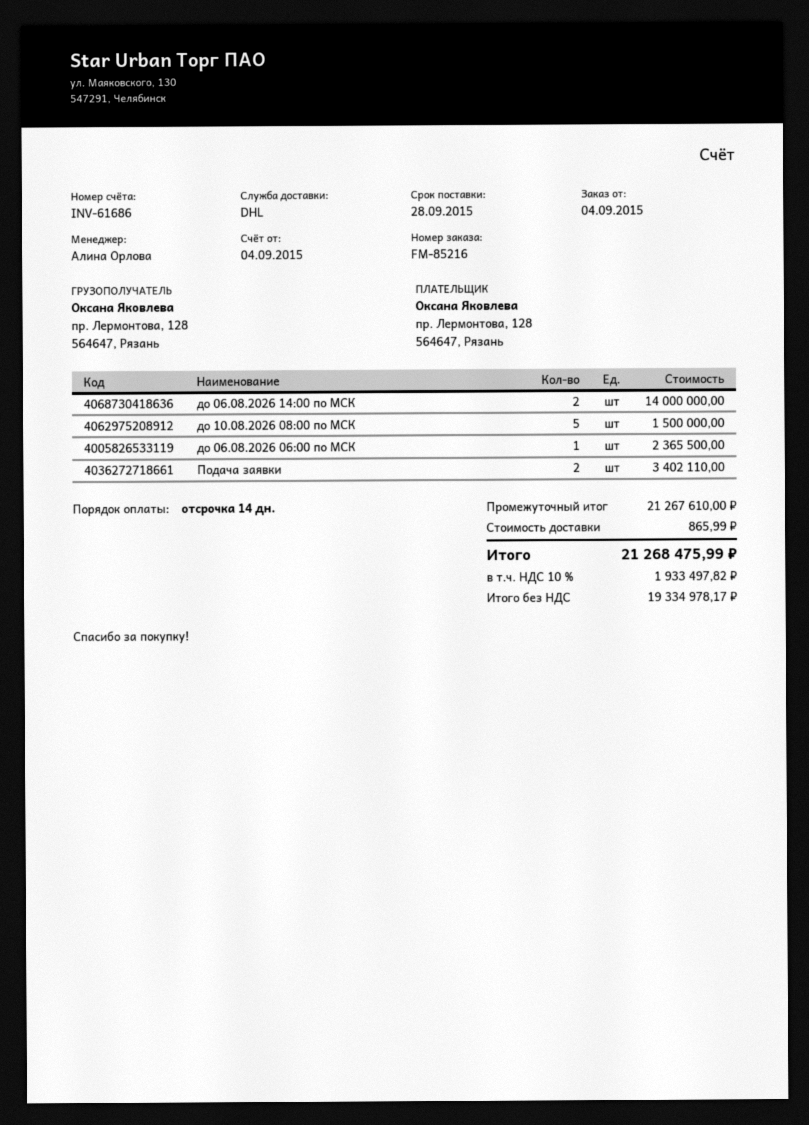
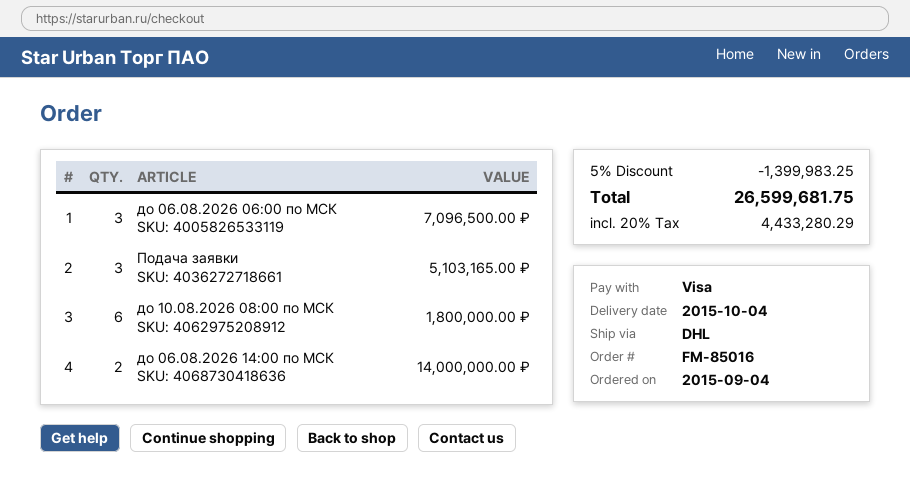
order number: FM-85216 -> FM-85016
delivery date: 2015-09-28 -> 2015-10-04
до 10.08.2026 08:00 по МСК: 5 for 1500000.00 -> 6 for 1800000.00
до 06.08.2026 06:00 по МСК: 1 for 2365500.00 -> 3 for 7096500.00
Подача заявки: 2 for 3402110.00 -> 3 for 5103165.00
discount: none -> 5% = 1399983.25
shipping: 865.99 -> none
tax: 10% = 1933497.82 -> 20% = 4433280.29
total: 21268475.99 -> 26599681.75

